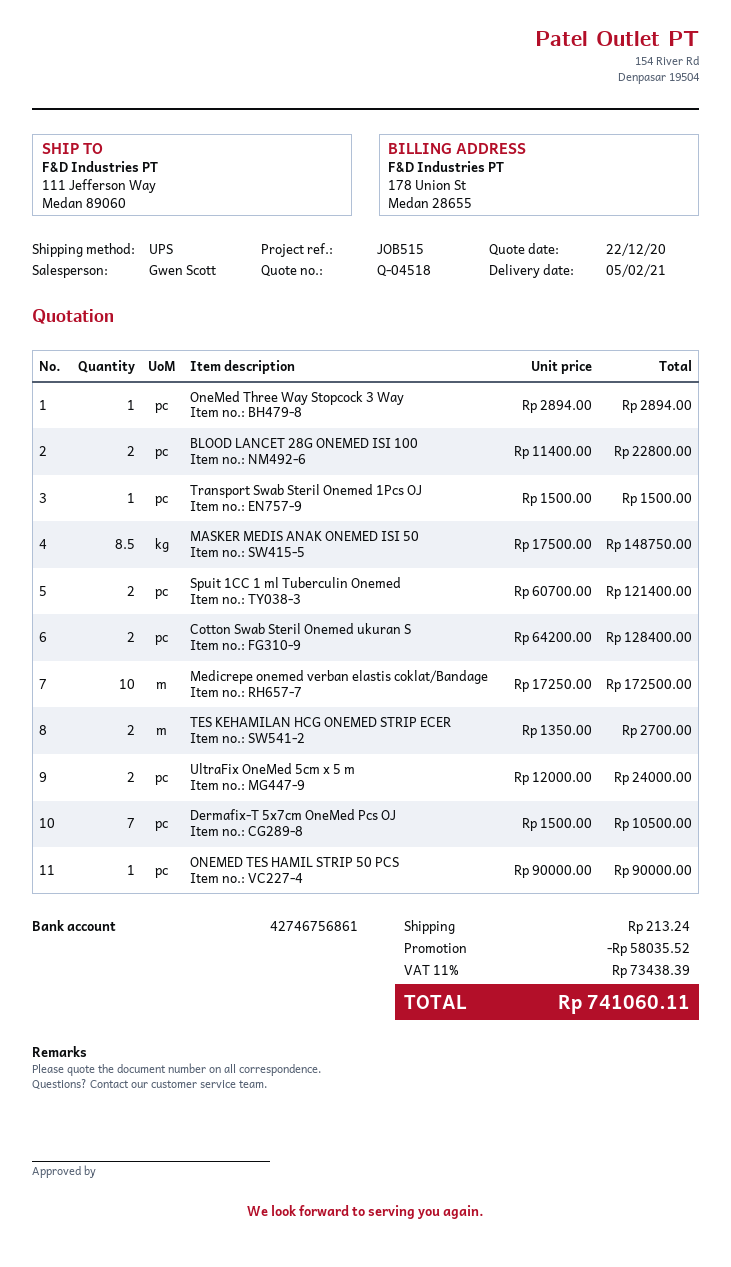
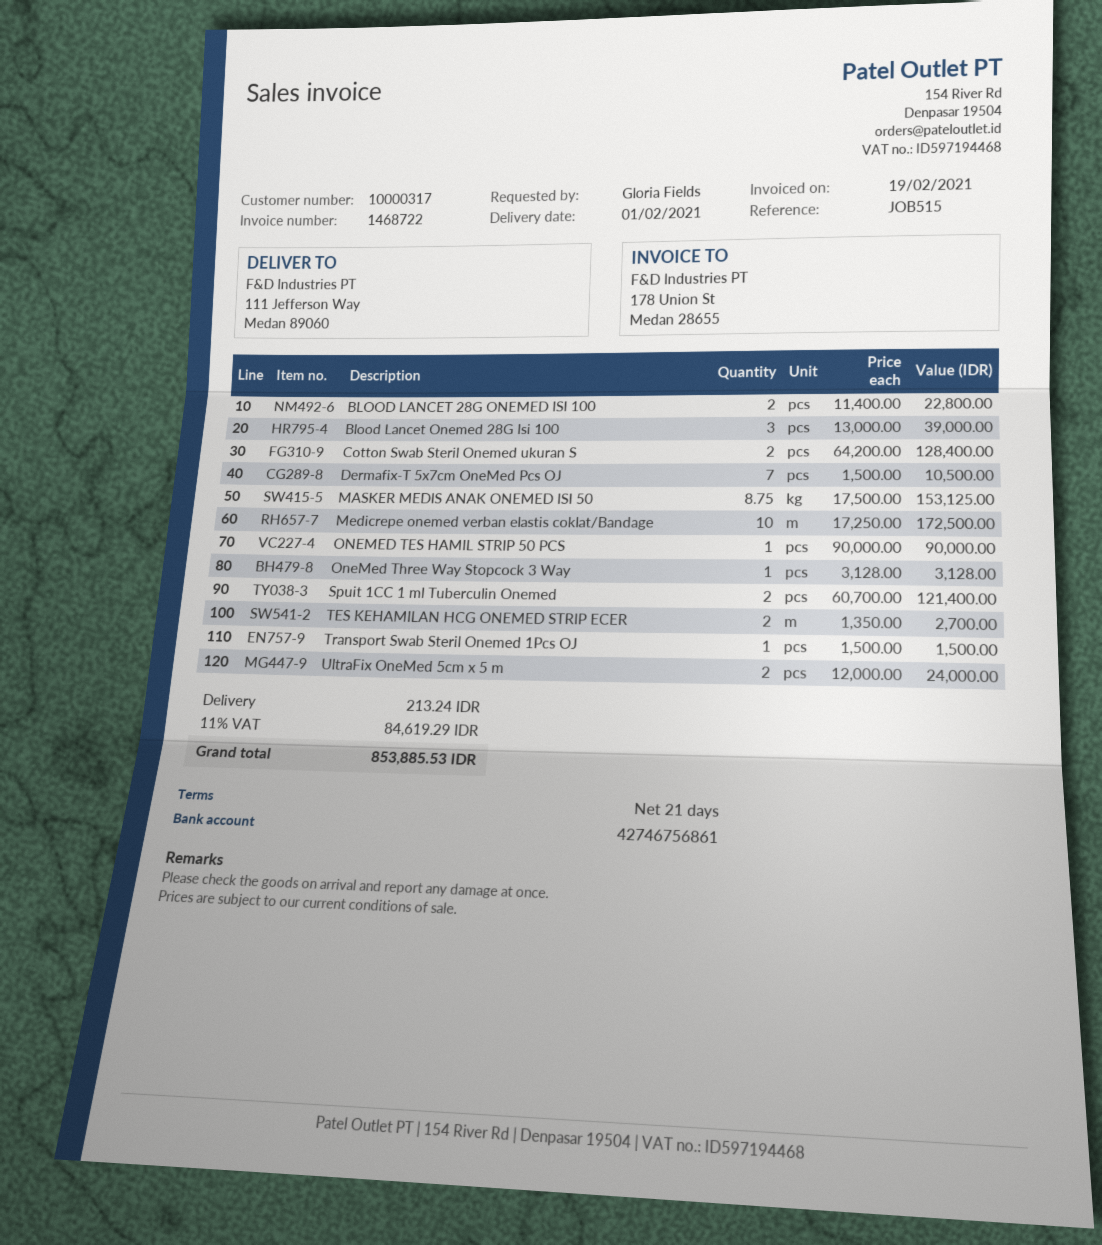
delivery date: 2021-02-05 -> 2021-02-01
OneMed Three Way Stopcock 3 Way: 1 x 2894.00 = 2894.00 -> 1 x 3128.00 = 3128.00
MASKER MEDIS ANAK ONEMED ISI 50: 8.5 x 17500.00 = 148750.00 -> 8.75 x 17500.00 = 153125.00
Blood Lancet Onemed 28G Isi 100: none -> 3 x 13000.00 = 39000.00
discount: 58035.52 -> none
tax: 11% = 73438.39 -> 11% = 84619.29
total: 741060.11 -> 853885.53

